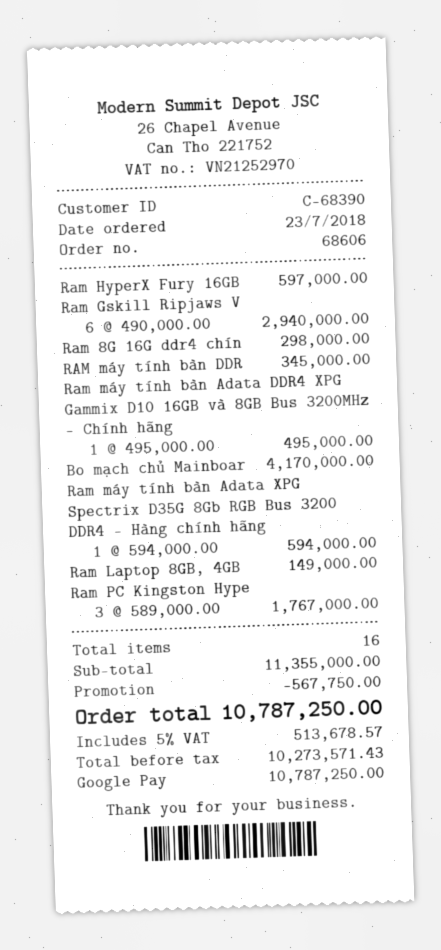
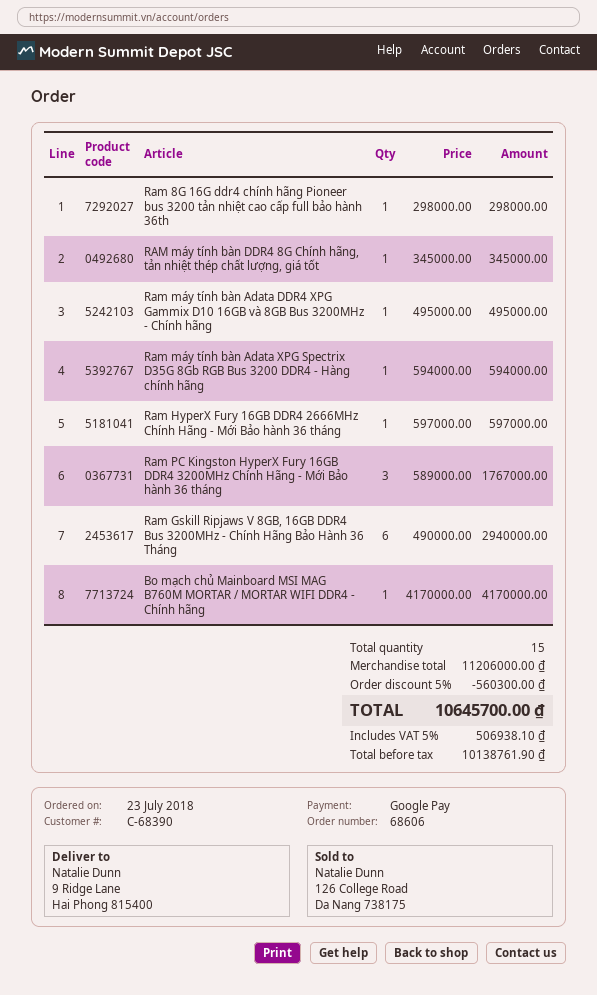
Ram Laptop 8GB, 4GB: 1 x 149000.00 = 149000.00 -> none
total quantity: 16 -> 15
subtotal: 11355000.00 -> 11206000.00
discount: 567750.00 -> 560300.00
net: 10273571.43 -> 10138761.90
tax: 5% = 513678.57 -> 5% = 506938.10
total: 10787250.00 -> 10645700.00

